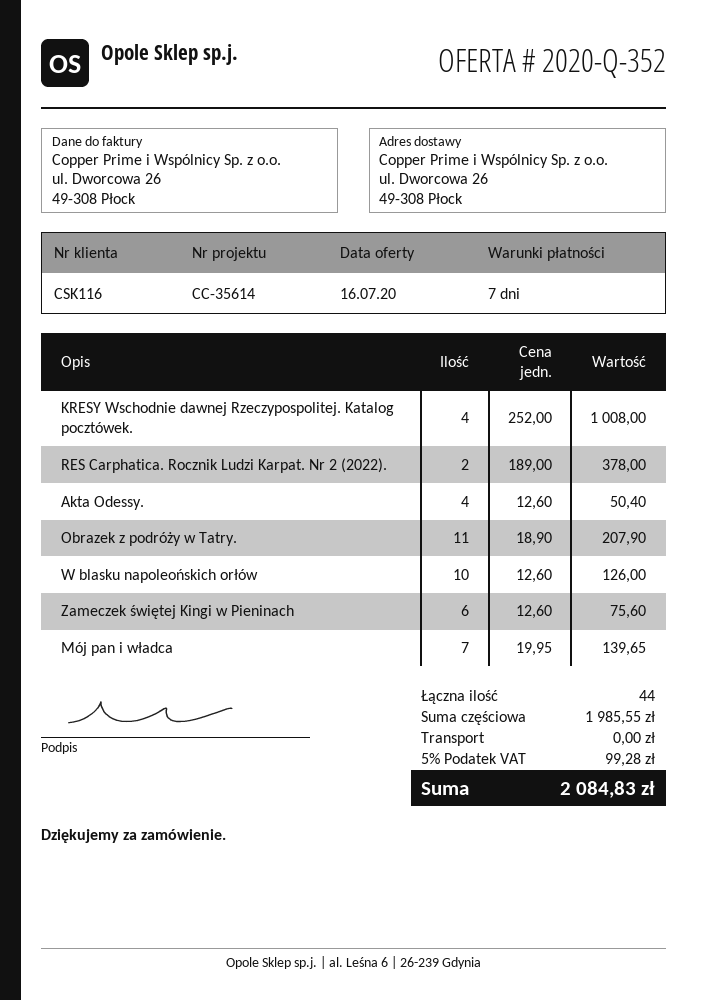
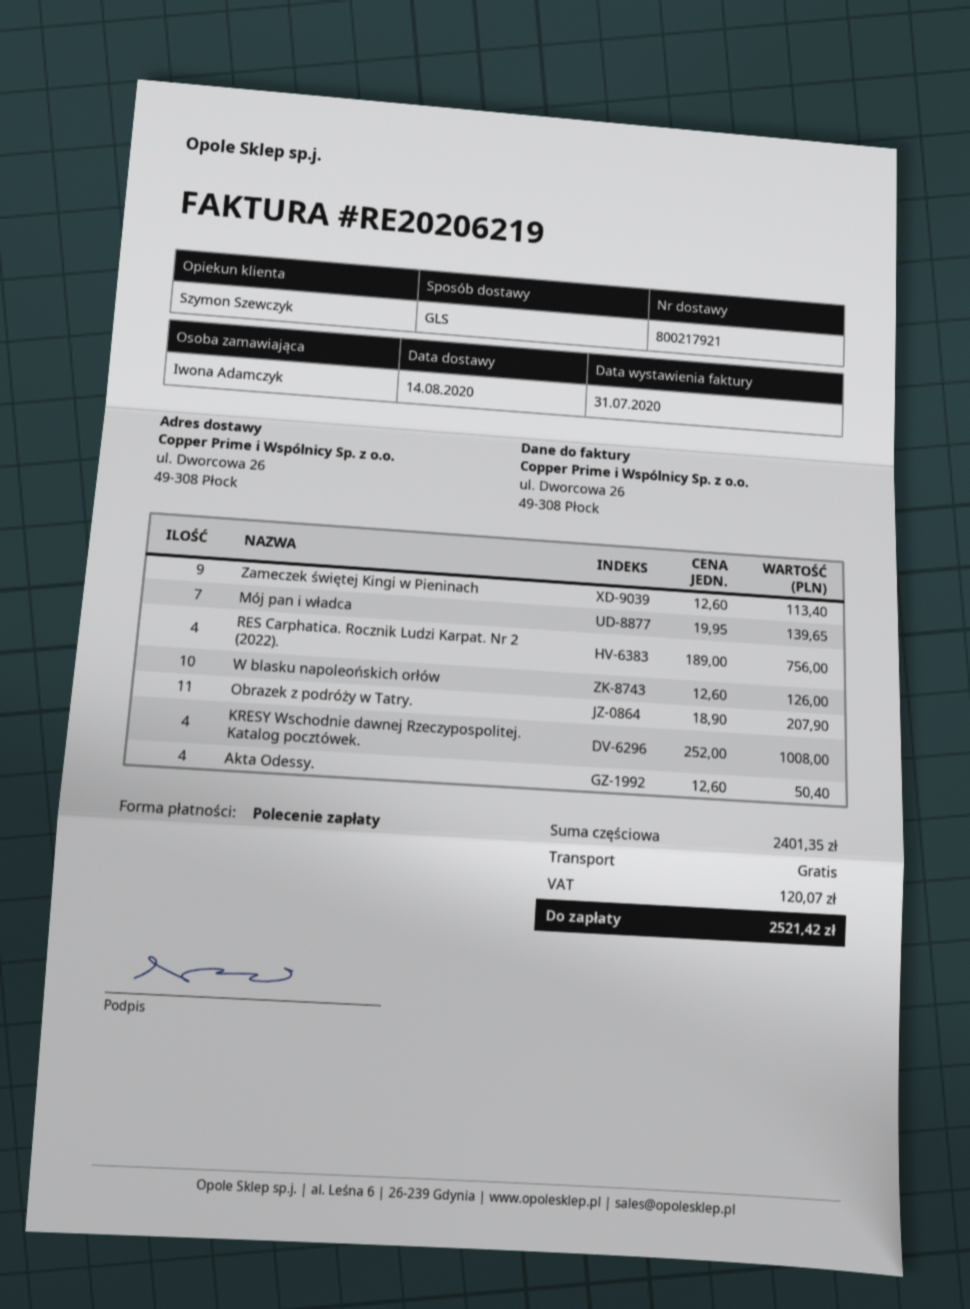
RES Carphatica. Rocznik Ludzi Karpat. Nr 2 (2022).: 2 x 189.00 = 378.00 -> 4 x 189.00 = 756.00
Zameczek świętej Kingi w Pieninach: 6 x 12.60 = 75.60 -> 9 x 12.60 = 113.40
subtotal: 1985.55 -> 2401.35
tax: 99.28 -> 120.07
total: 2084.83 -> 2521.42

